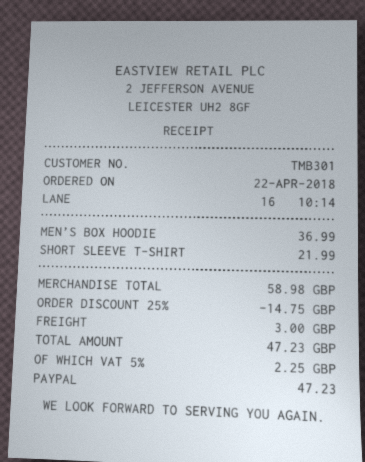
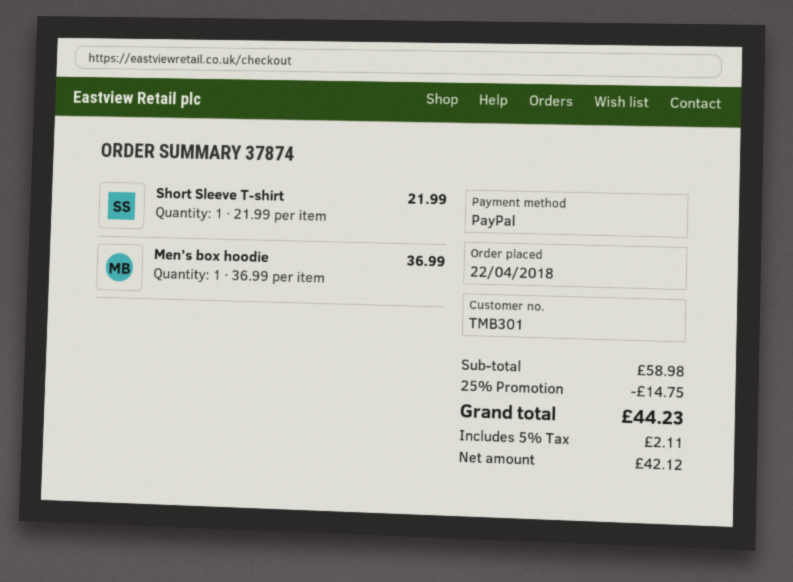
shipping: 3.00 -> none
tax: 5% = 2.25 -> 5% = 2.11
total: 47.23 -> 44.23

